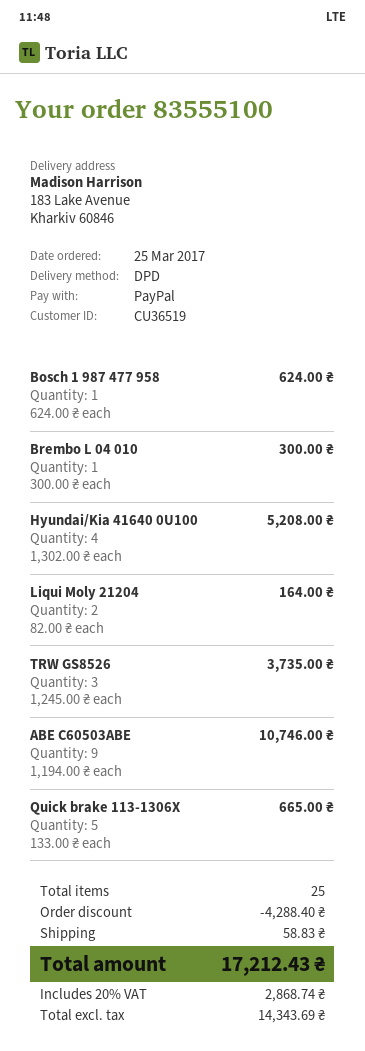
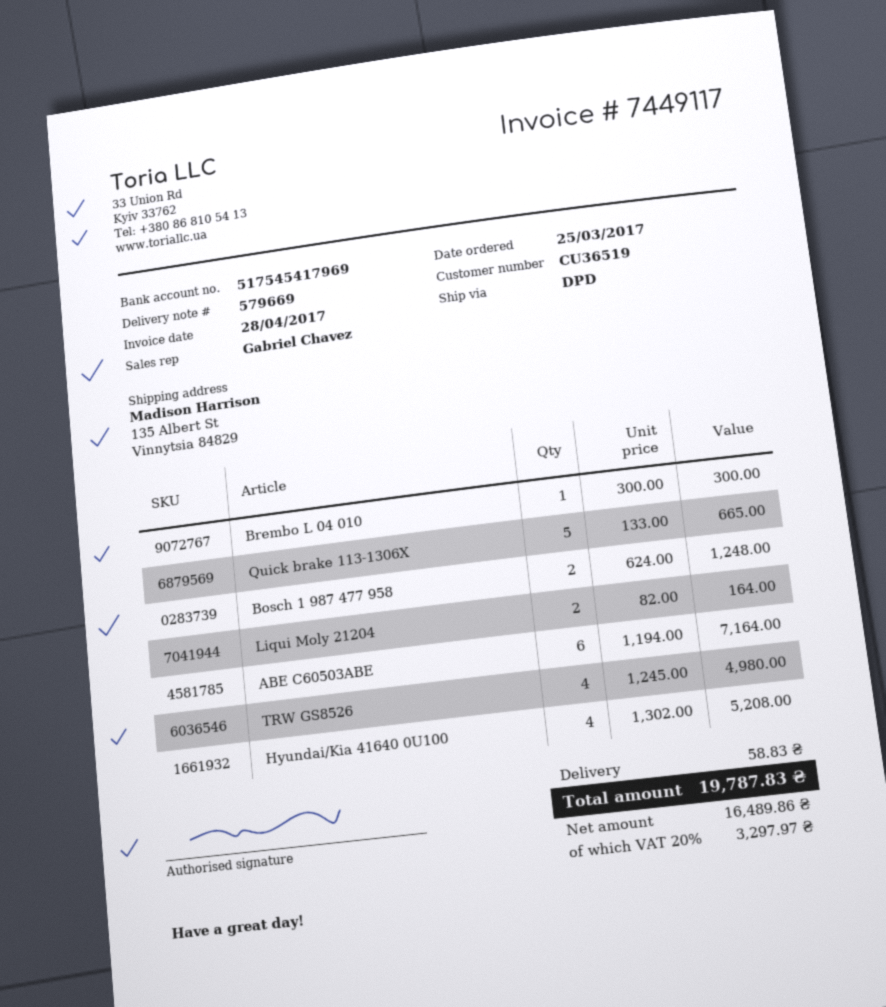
ship to: 183 Lake Avenue, Kharkiv 60846 -> 135 Albert St, Vinnytsia 84829
Bosch 1 987 477 958: 1 x 624.00 = 624.00 -> 2 x 624.00 = 1248.00
TRW GS8526: 3 x 1245.00 = 3735.00 -> 4 x 1245.00 = 4980.00
ABE C60503ABE: 9 x 1194.00 = 10746.00 -> 6 x 1194.00 = 7164.00
discount: 4288.40 -> none
net: 14343.69 -> 16489.86
tax: 20% = 2868.74 -> 20% = 3297.97
total: 17212.43 -> 19787.83

